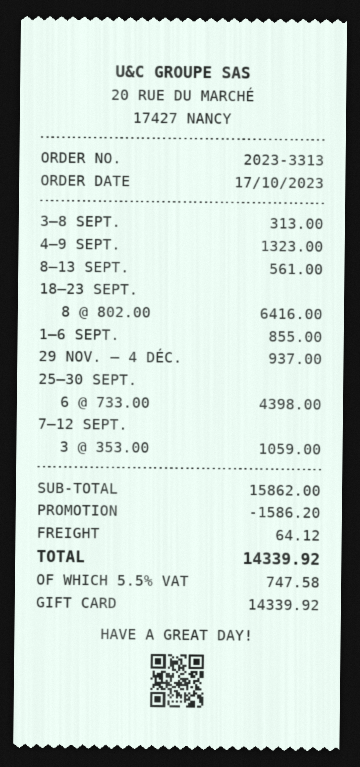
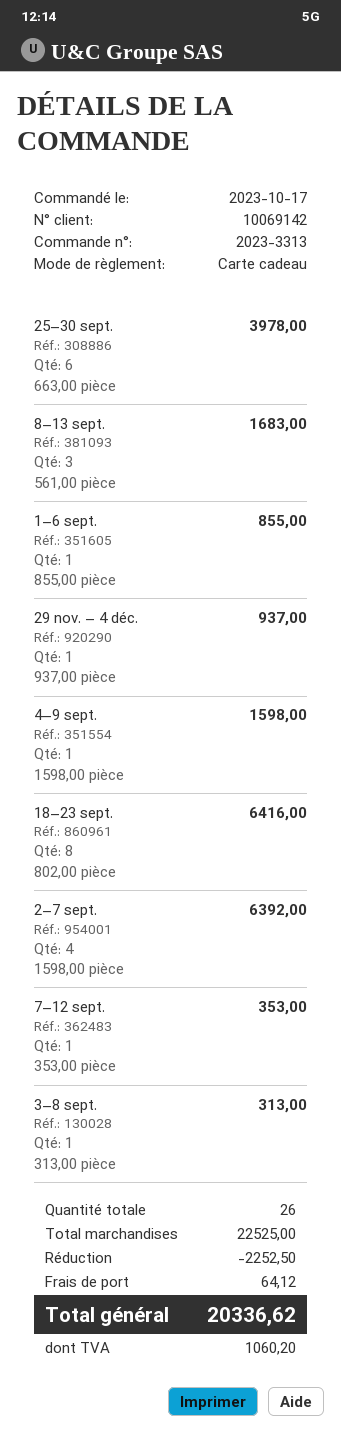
4–9 SEPT.: 1 x 1323.00 = 1323.00 -> 1 x 1598.00 = 1598.00
8–13 SEPT.: 1 x 561.00 = 561.00 -> 3 x 561.00 = 1683.00
25–30 SEPT.: 6 x 733.00 = 4398.00 -> 6 x 663.00 = 3978.00
7–12 SEPT.: 3 x 353.00 = 1059.00 -> 1 x 353.00 = 353.00
2–7 sept.: none -> 4 x 1598.00 = 6392.00
subtotal: 15862.00 -> 22525.00
discount: 1586.20 -> 2252.50
tax: 747.58 -> 1060.20
total: 14339.92 -> 20336.62

